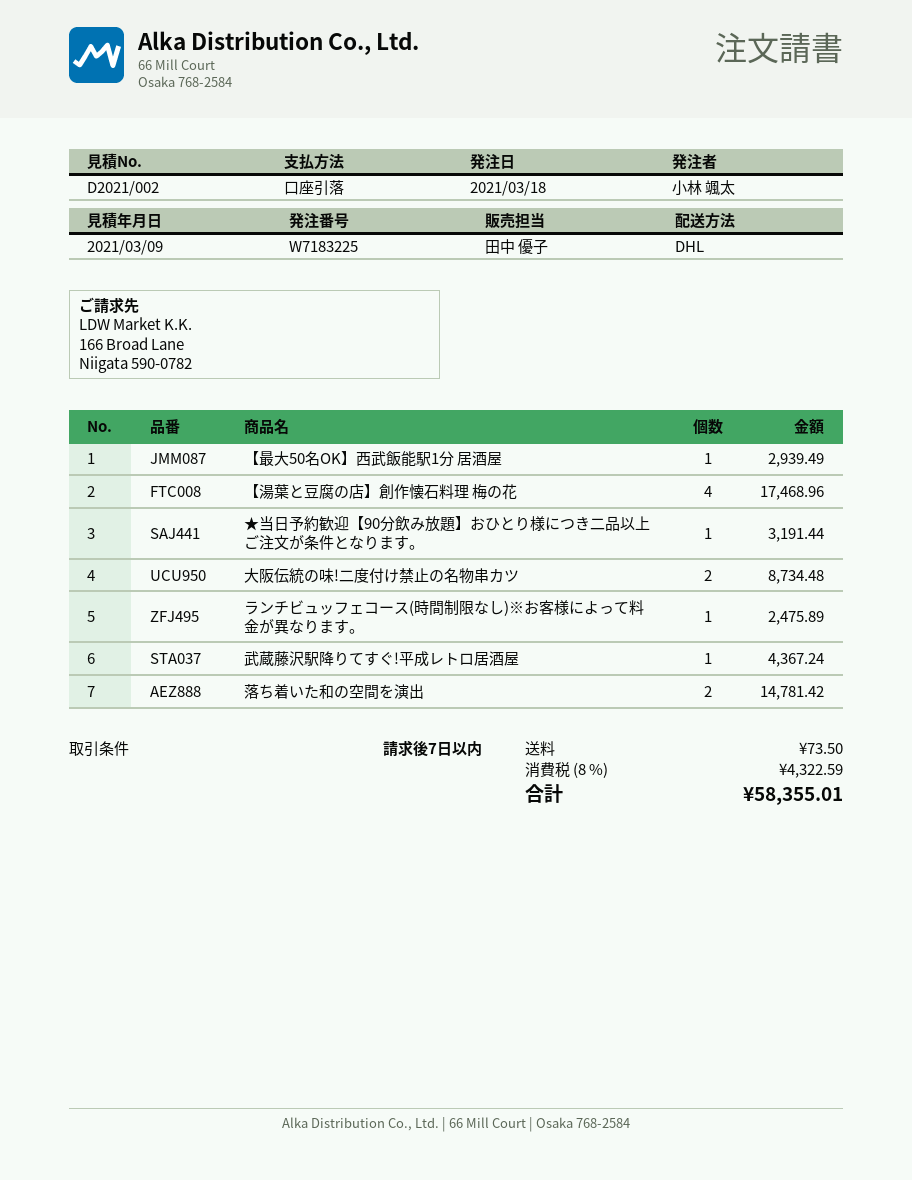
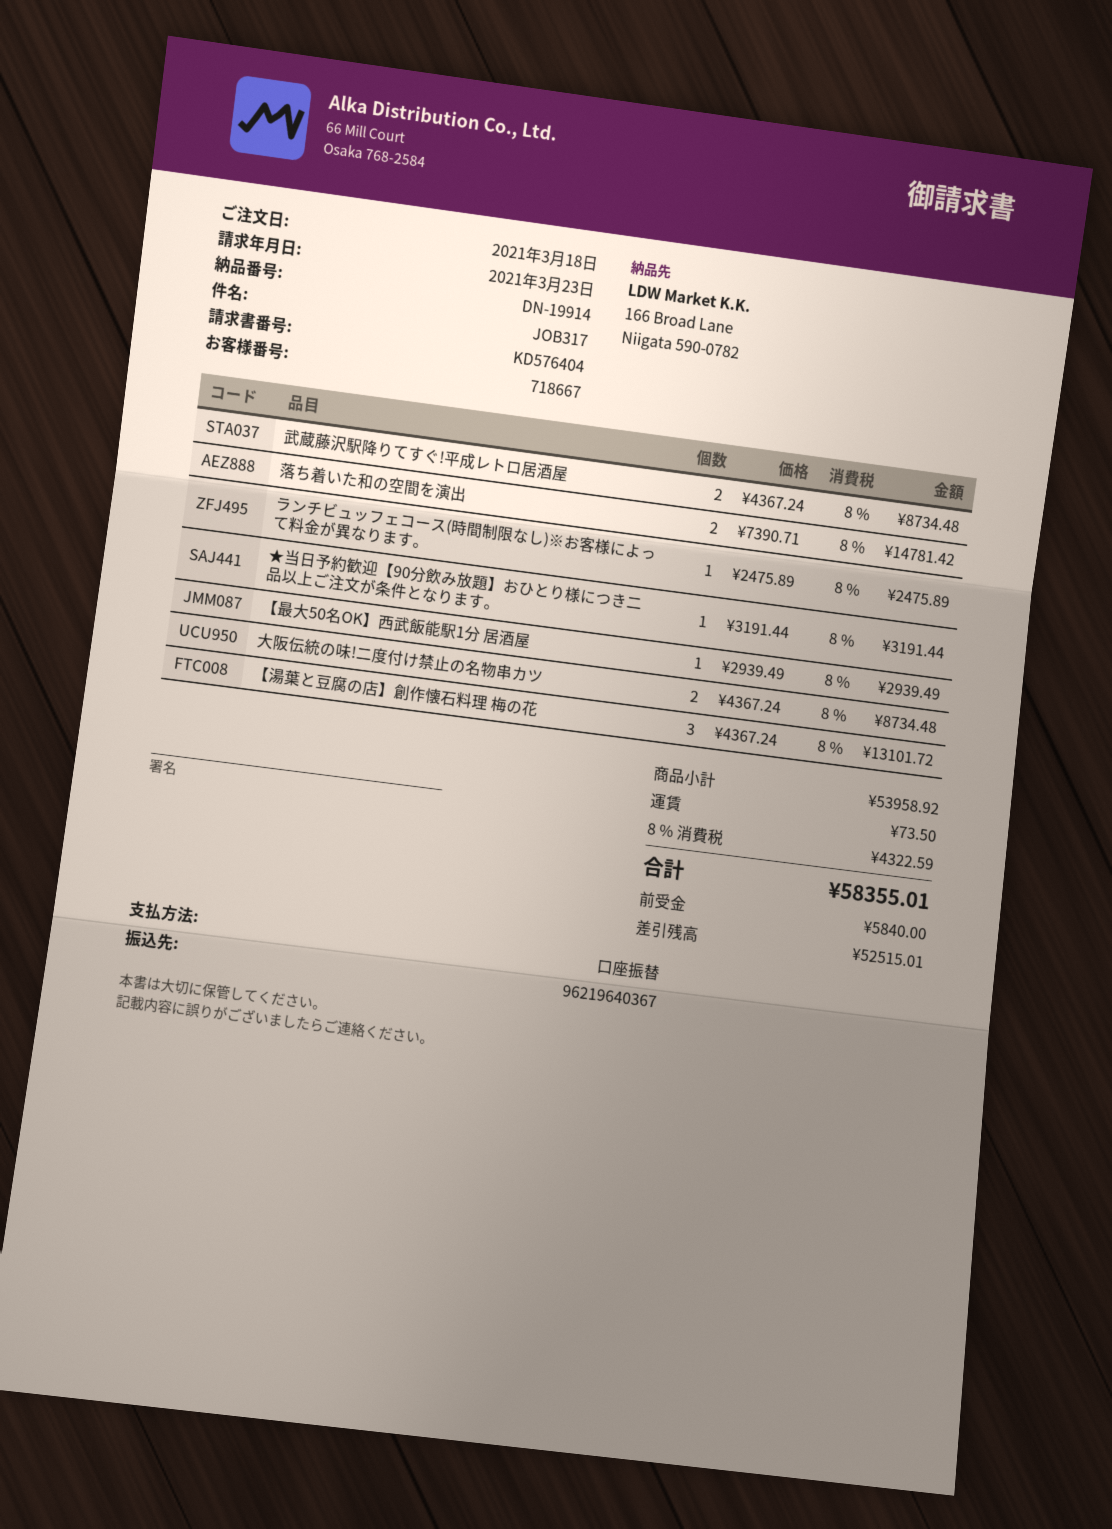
【湯葉と豆腐の店】創作懐石料理 梅の花: 4 for 17468.96 -> 3 for 13101.72
武蔵藤沢駅降りてすぐ!平成レトロ居酒屋: 1 for 4367.24 -> 2 for 8734.48

